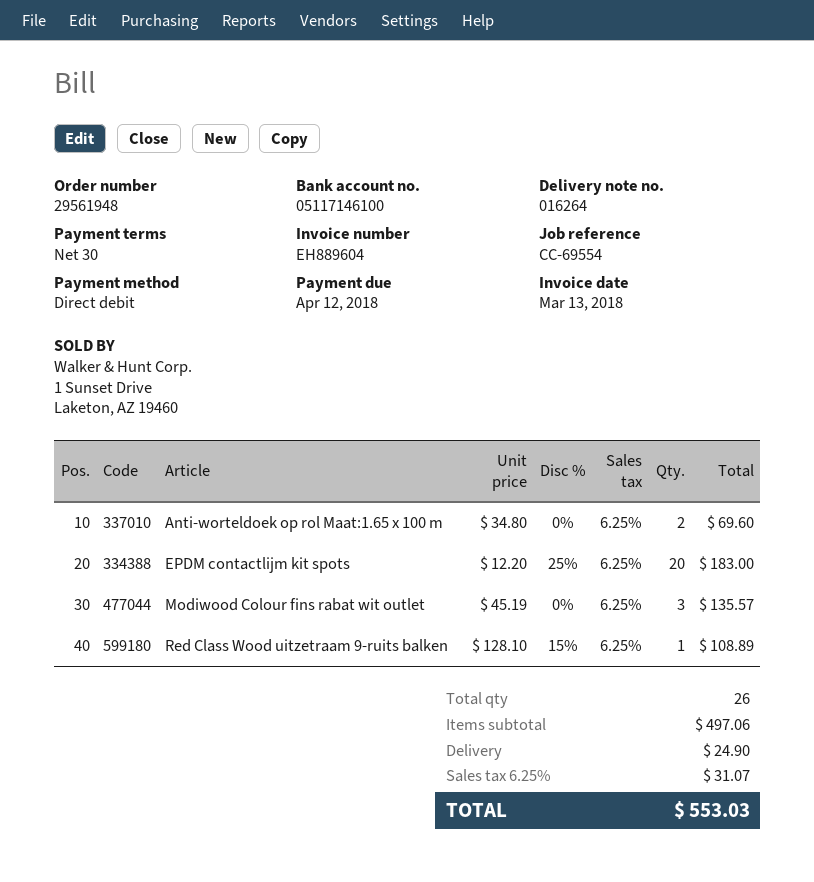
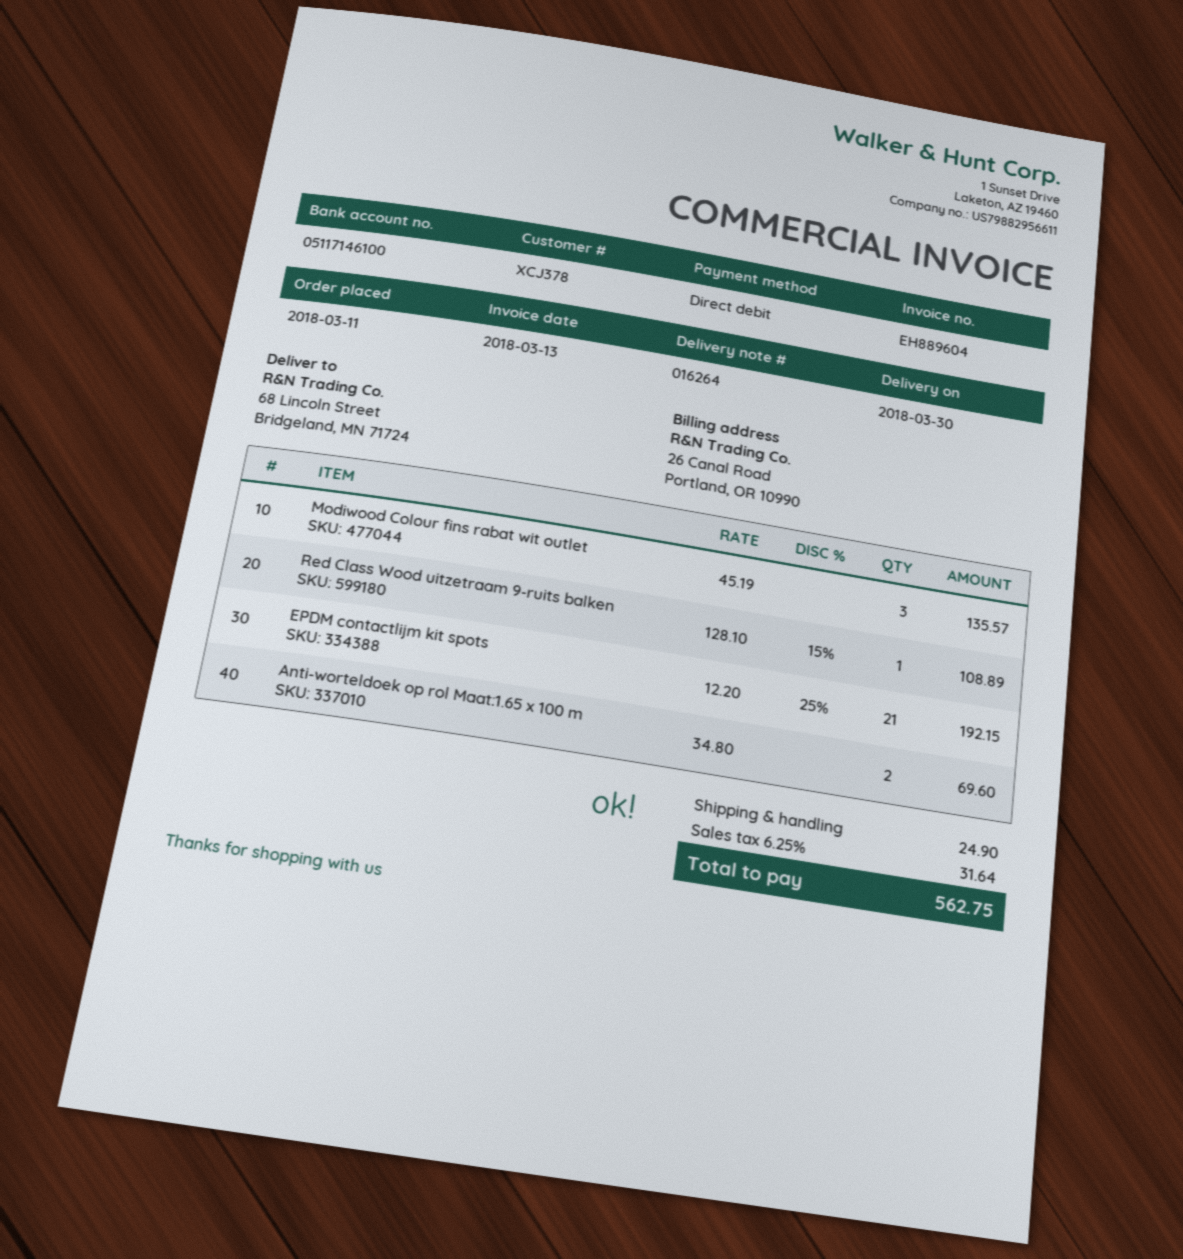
EPDM contactlijm kit spots: 20 x 12.20 - 25% = 183.00 -> 21 x 12.20 - 25% = 192.15
tax: 6.25% = 31.07 -> 6.25% = 31.64
total: 553.03 -> 562.75

